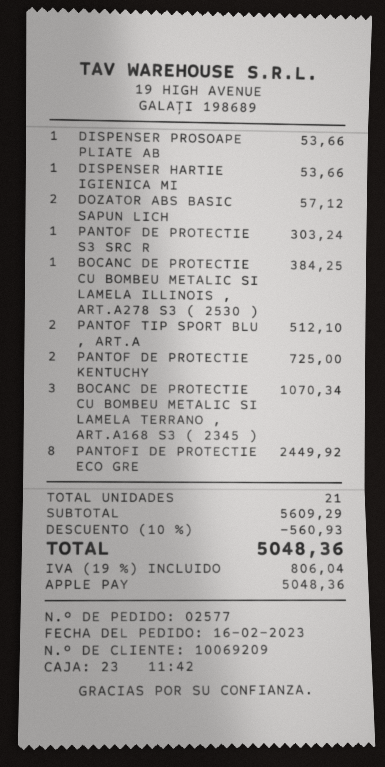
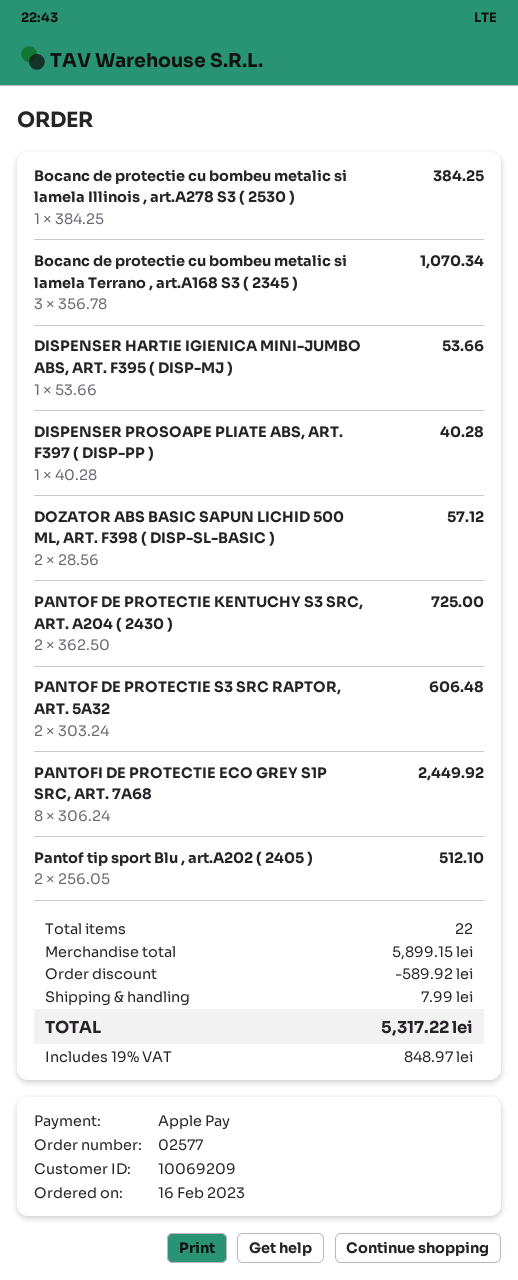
DISPENSER PROSOAPE PLIATE AB: 1 for 53.66 -> 1 for 40.28
PANTOF DE PROTECTIE S3 SRC R: 1 for 303.24 -> 2 for 606.48
total quantity: 21 -> 22
subtotal: 5609.29 -> 5899.15
discount: 560.93 -> 589.92
shipping: none -> 7.99
tax: 19% = 806.04 -> 19% = 848.97
total: 5048.36 -> 5317.22

